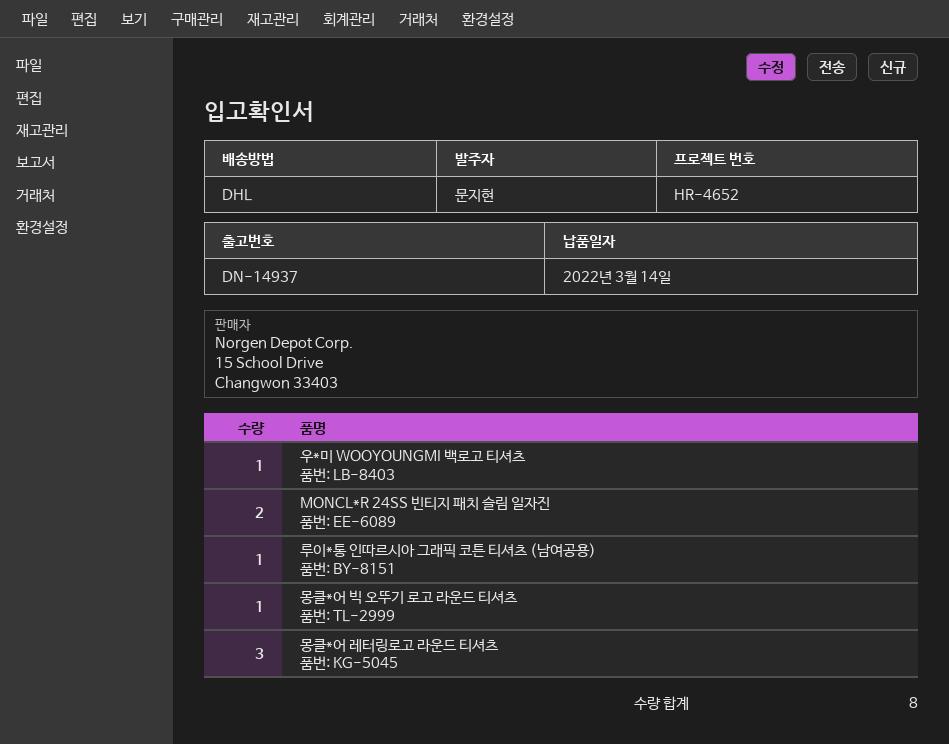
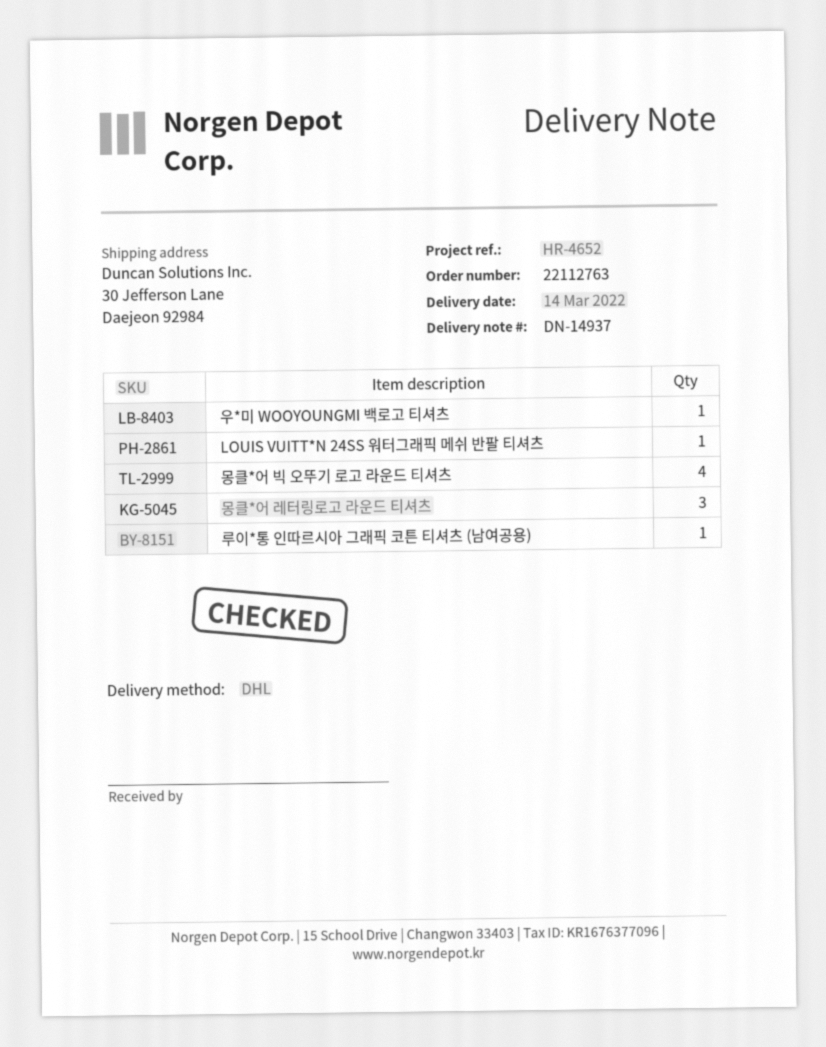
MONCL*R 24SS 빈티지 패치 슬림 일자진: 2 -> none
몽클*어 빅 오뚜기 로고 라운드 티셔츠: 1 -> 4
LOUIS VUITT*N 24SS 워터그래픽 메쉬 반팔 티셔츠: none -> 1

